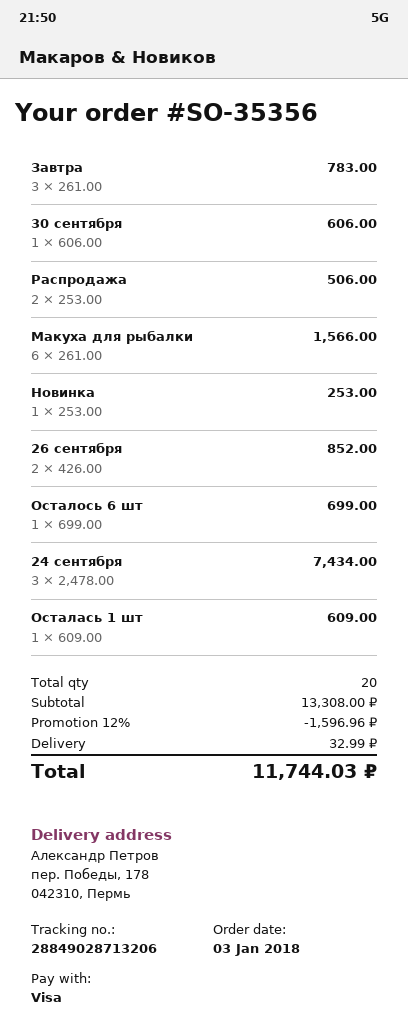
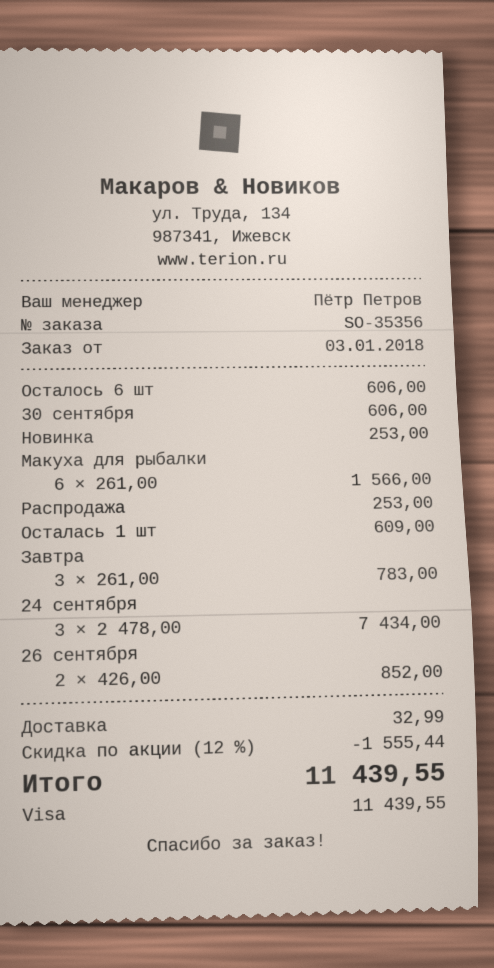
Распродажа: 2 x 253.00 = 506.00 -> 1 x 253.00 = 253.00
Осталось 6 шт: 1 x 699.00 = 699.00 -> 1 x 606.00 = 606.00
discount: 12% = 1596.96 -> 12% = 1555.44
total: 11744.03 -> 11439.55

